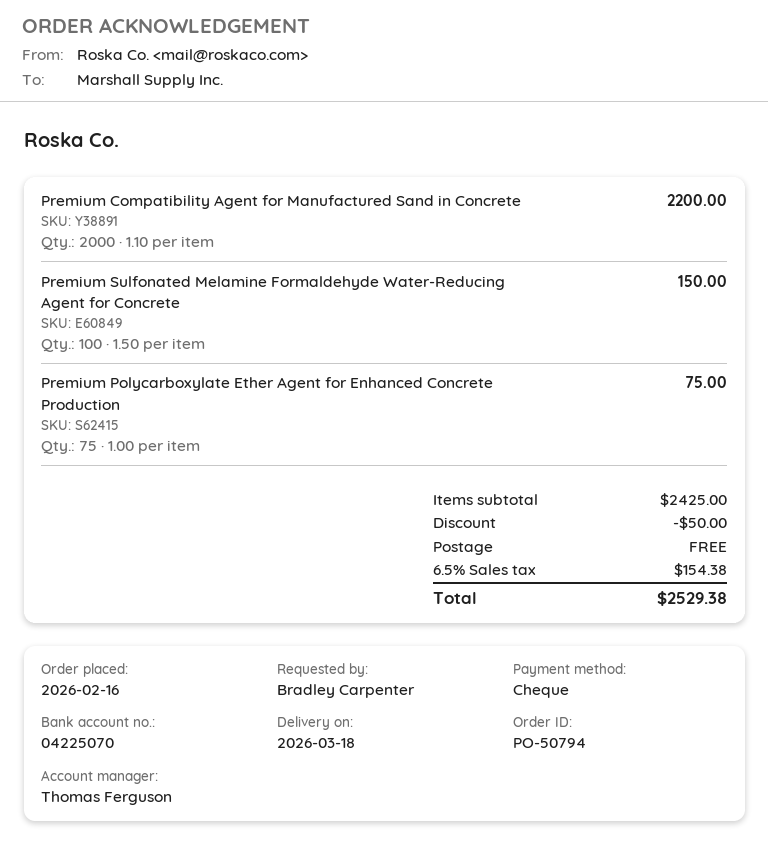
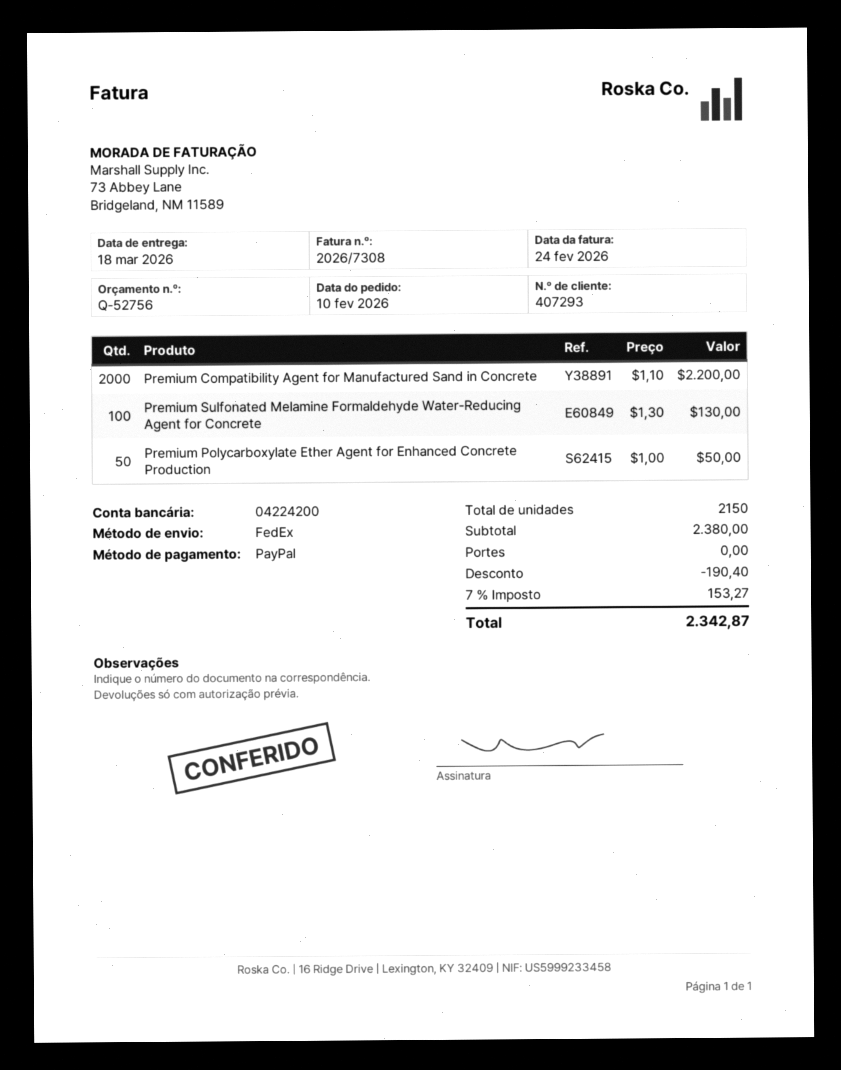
order date: 2026-02-16 -> 2026-02-10
payment method: cheque -> PayPal
bank account: 04225070 -> 04224200
Premium Sulfonated Melamine Formaldehyde Water-Reducing Agent for Concrete: 100 x 1.50 = 150.00 -> 100 x 1.30 = 130.00
Premium Polycarboxylate Ether Agent for Enhanced Concrete Production: 75 x 1.00 = 75.00 -> 50 x 1.00 = 50.00
subtotal: 2425.00 -> 2380.00
discount: 50.00 -> 190.40
tax: 6.5% = 154.38 -> 7% = 153.27
total: 2529.38 -> 2342.87

